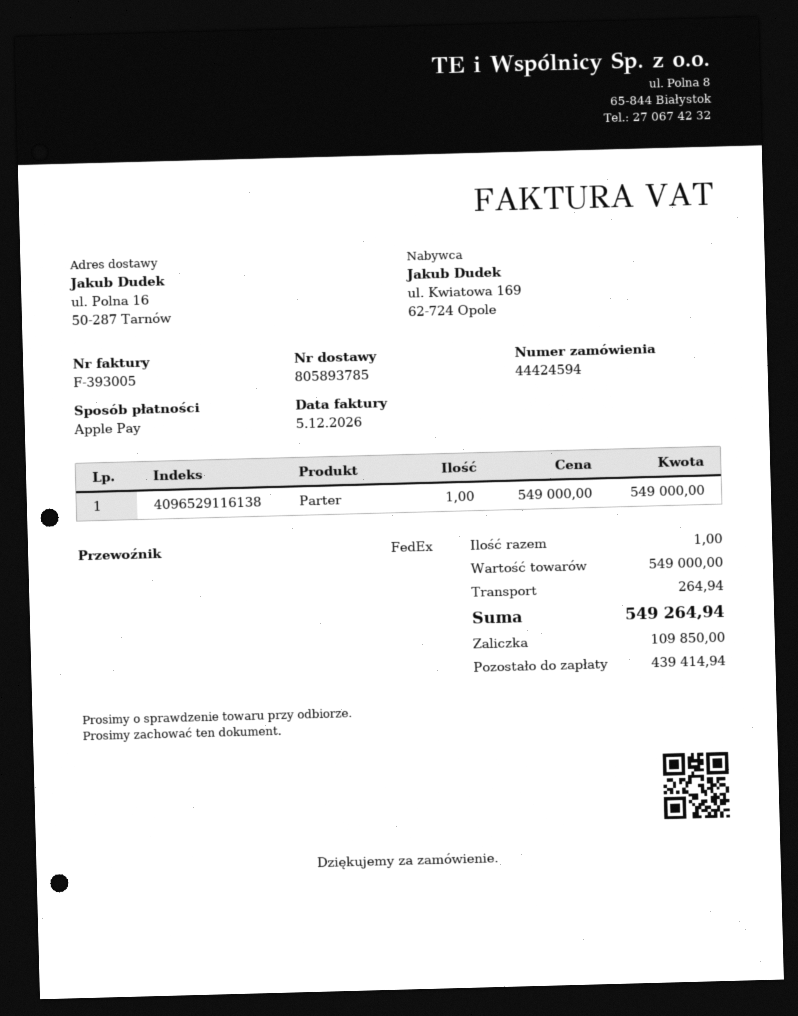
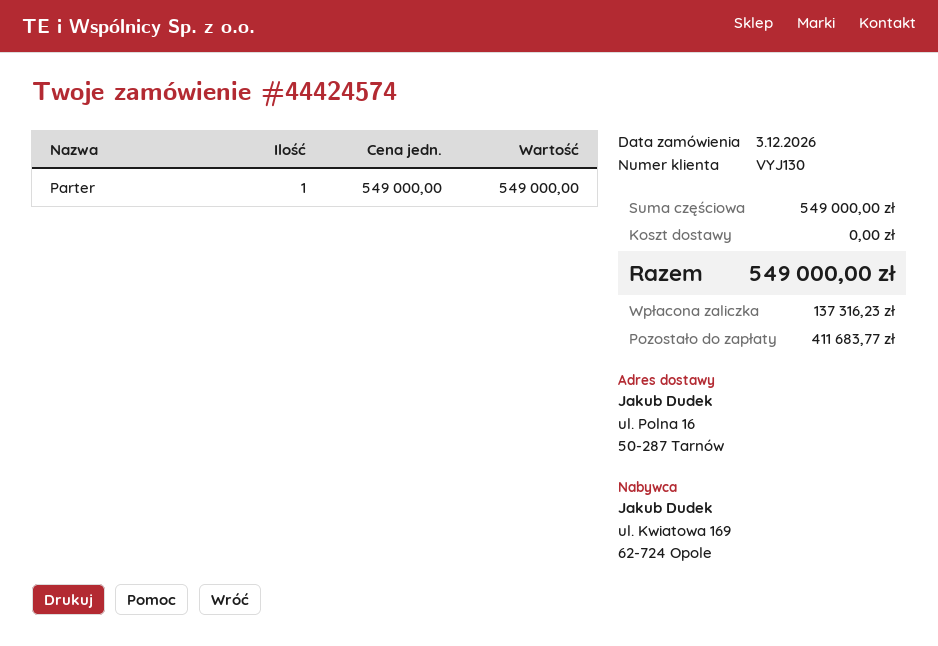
order number: 44424594 -> 44424574
shipping: 264.94 -> 0.00
total: 549264.94 -> 549000.00
deposit: 109850.00 -> 137316.23
balance: 439414.94 -> 411683.77

